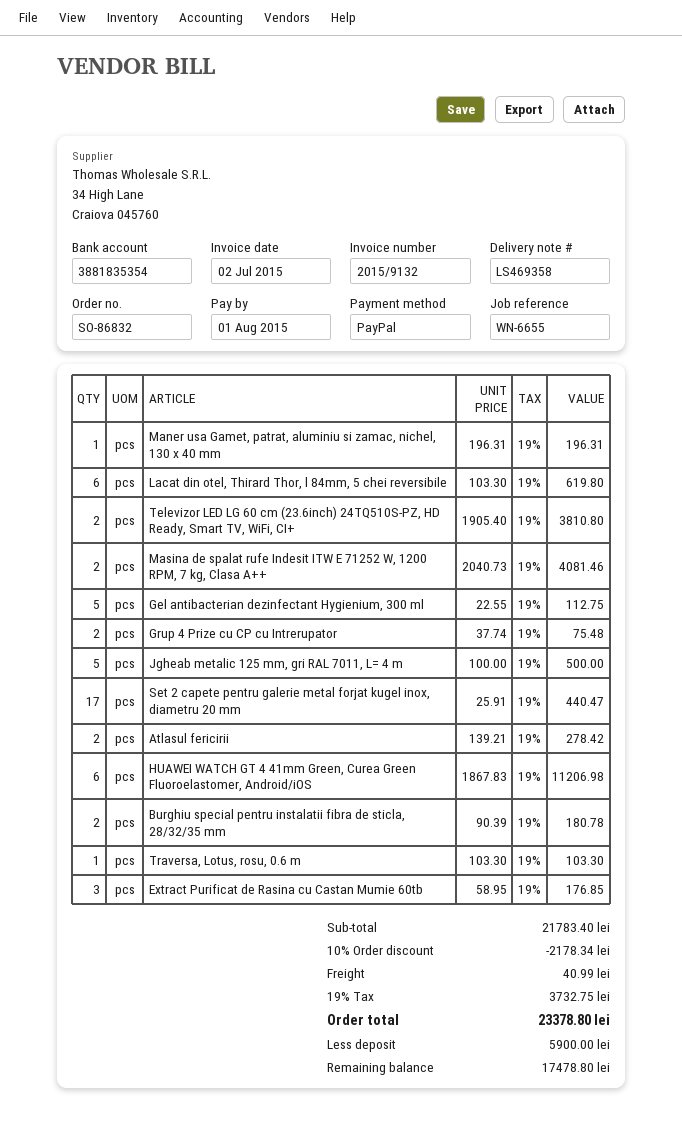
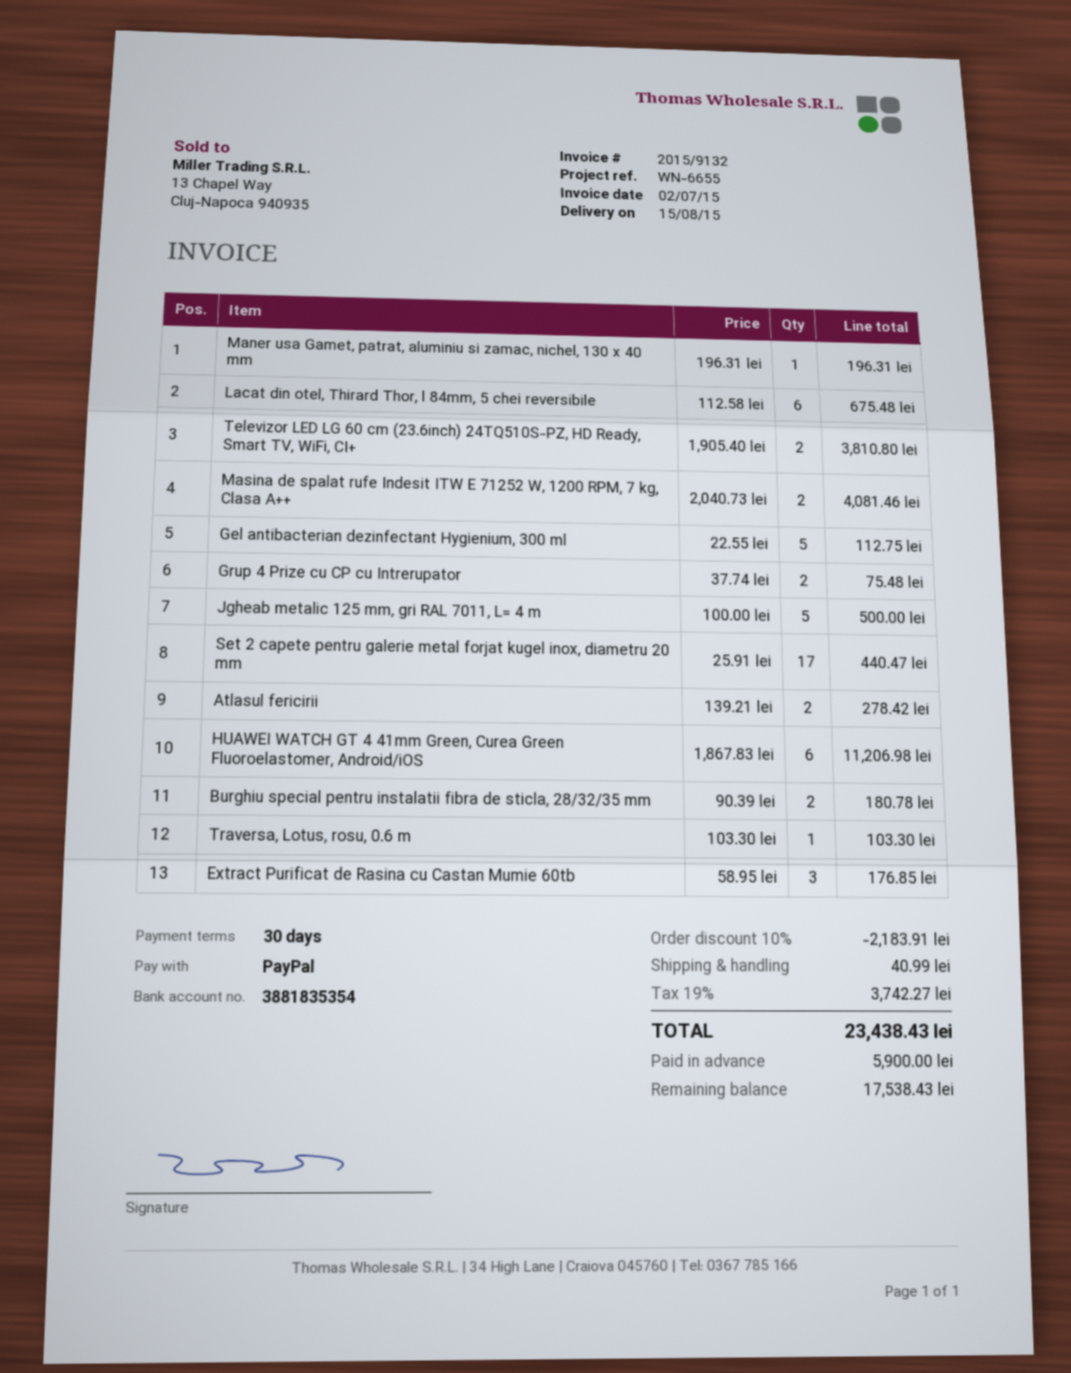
Lacat din otel, Thirard Thor, l 84mm, 5 chei reversibile: 6 x 103.30 = 619.80 -> 6 x 112.58 = 675.48
discount: 10% = 2178.34 -> 10% = 2183.91
tax: 19% = 3732.75 -> 19% = 3742.27
total: 23378.80 -> 23438.43
balance: 17478.80 -> 17538.43

